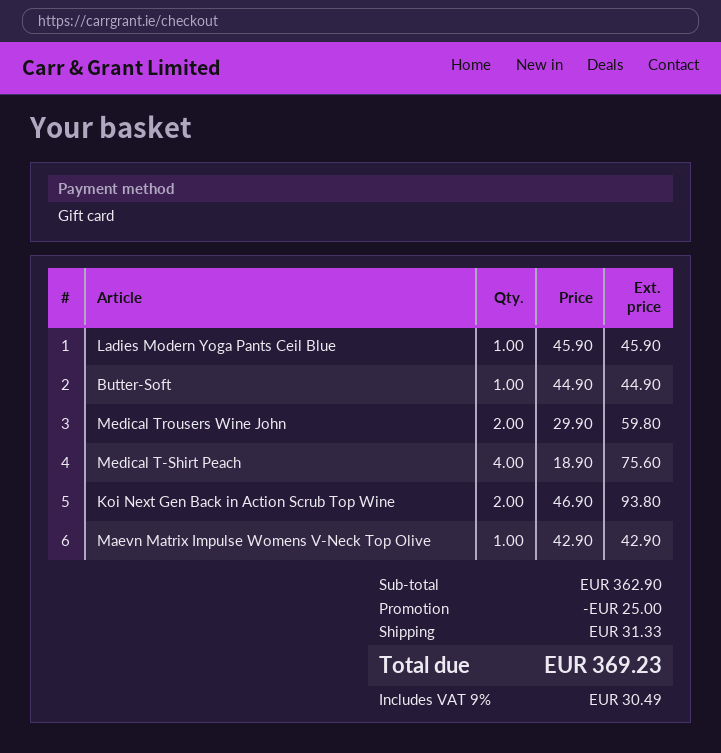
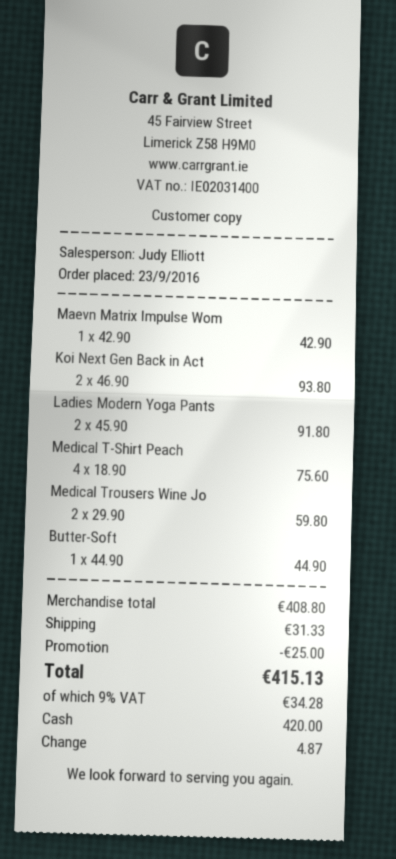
payment method: gift card -> cash
Ladies Modern Yoga Pants Ceil Blue: 1 x 45.90 = 45.90 -> 2 x 45.90 = 91.80
subtotal: 362.90 -> 408.80
tax: 9% = 30.49 -> 9% = 34.28
total: 369.23 -> 415.13

